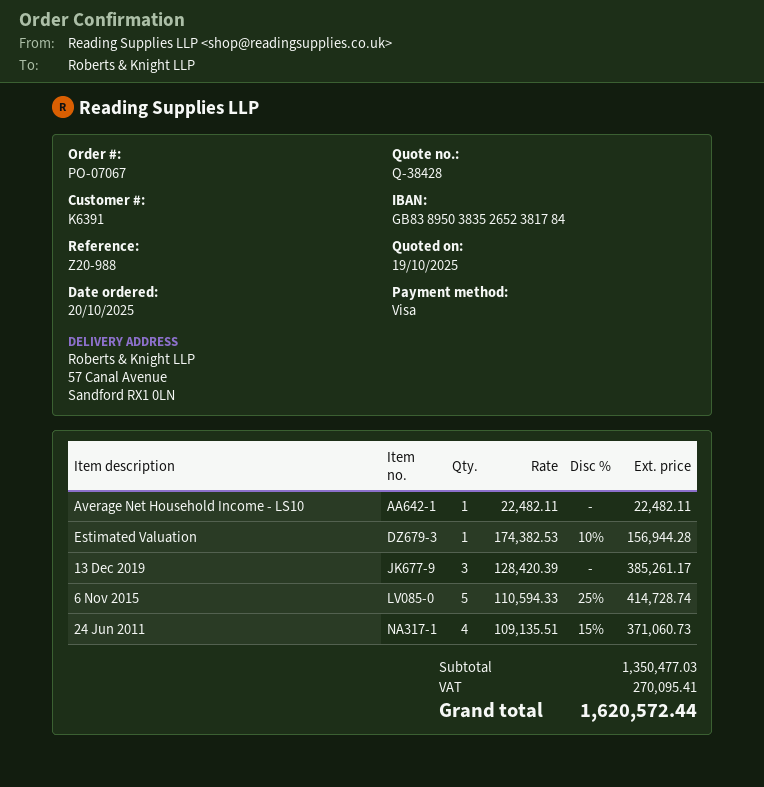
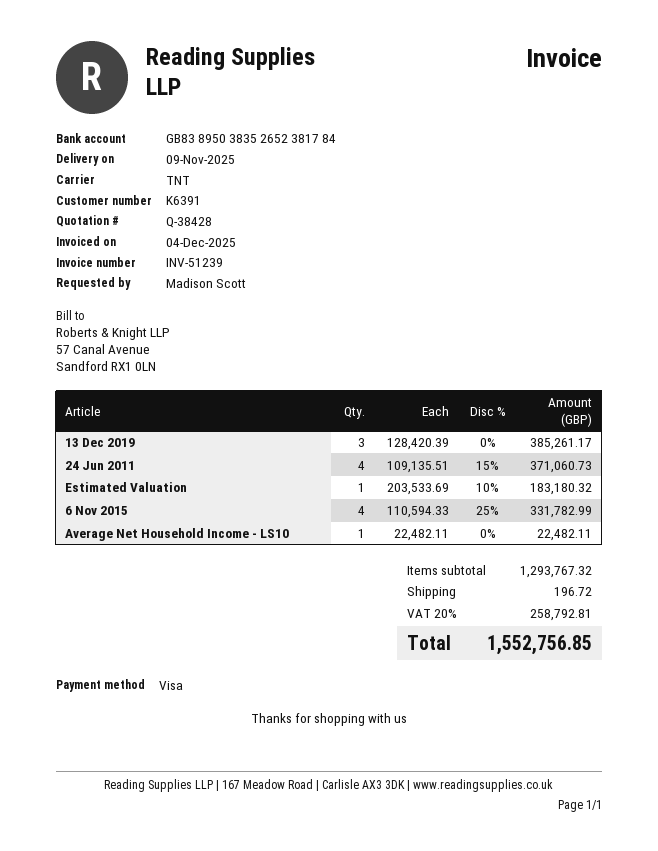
Estimated Valuation: 1 x 174382.53 - 10% = 156944.28 -> 1 x 203533.69 - 10% = 183180.32
6 Nov 2015: 5 x 110594.33 - 25% = 414728.74 -> 4 x 110594.33 - 25% = 331782.99
subtotal: 1350477.03 -> 1293767.32
shipping: none -> 196.72
tax: 270095.41 -> 258792.81
total: 1620572.44 -> 1552756.85

